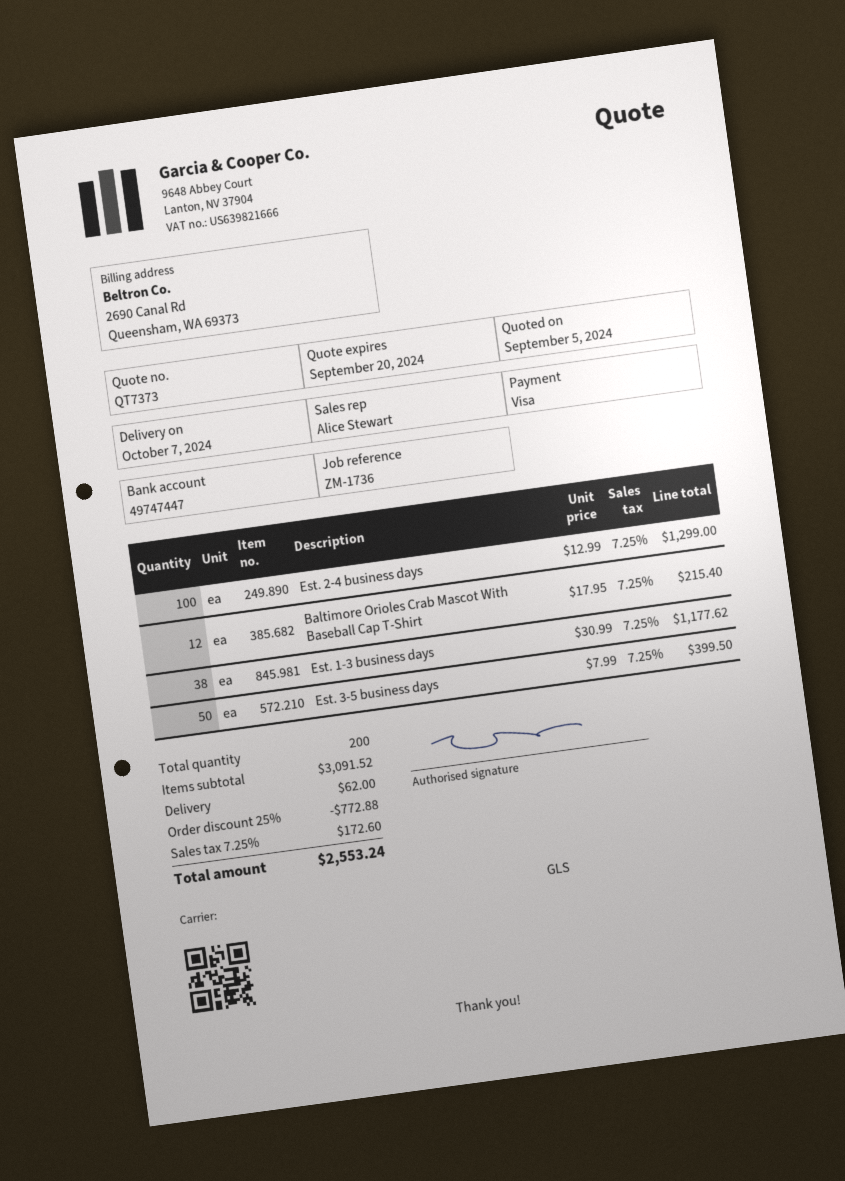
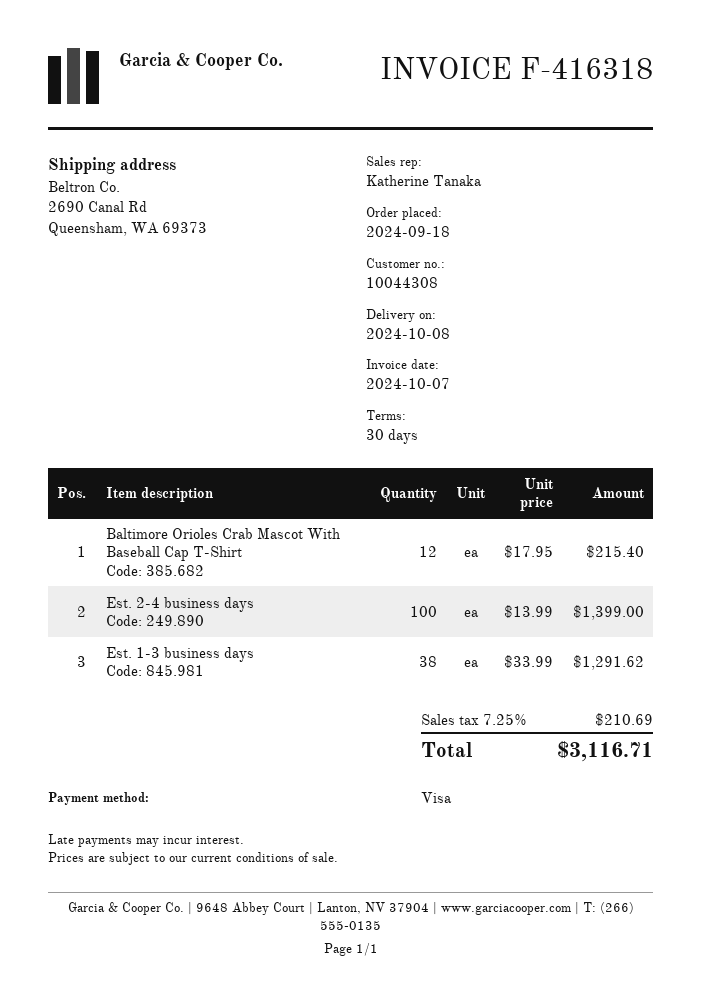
delivery date: 2024-10-07 -> 2024-10-08
sales rep: Alice Stewart -> Katherine Tanaka
Est. 2-4 business days: 100 x 12.99 = 1299.00 -> 100 x 13.99 = 1399.00
Est. 1-3 business days: 38 x 30.99 = 1177.62 -> 38 x 33.99 = 1291.62
Est. 3-5 business days: 50 x 7.99 = 399.50 -> none
discount: 25% = 772.88 -> none
shipping: 62.00 -> none
tax: 7.25% = 172.60 -> 7.25% = 210.69
total: 2553.24 -> 3116.71

